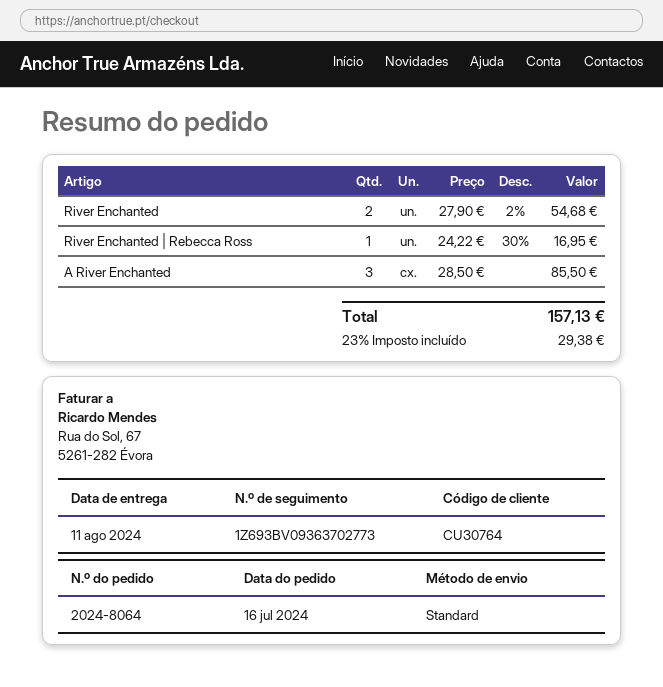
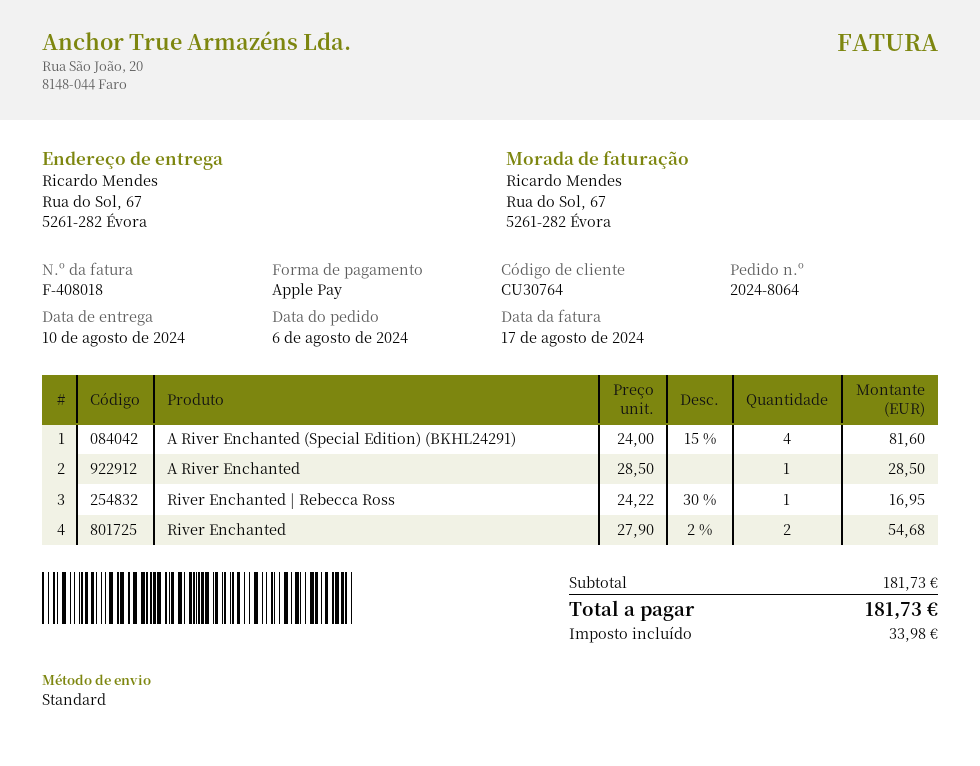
order date: 2024-07-16 -> 2024-08-06
delivery date: 2024-08-11 -> 2024-08-10
A River Enchanted: 3 x 28.50 = 85.50 -> 1 x 28.50 = 28.50
A River Enchanted (Special Edition) (BKHL24291): none -> 4 x 24.00 - 15% = 81.60
tax: 29.38 -> 33.98
total: 157.13 -> 181.73

